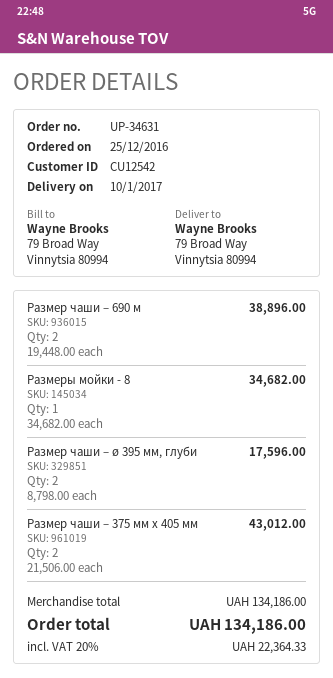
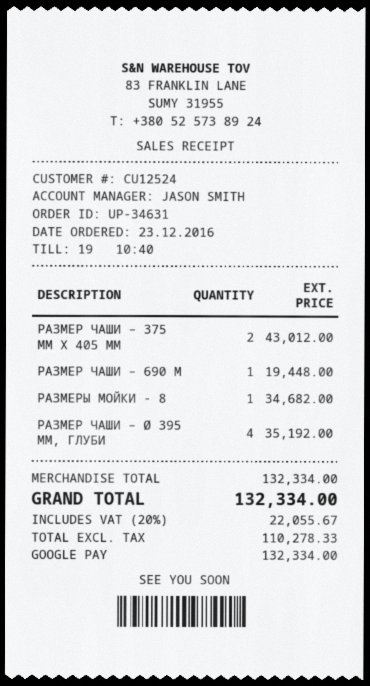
order date: 2016-12-25 -> 2016-12-23
customer number: CU12542 -> CU12524
Размер чаши – 690 м: 2 for 38896.00 -> 1 for 19448.00
Размер чаши – ø 395 мм, глуби: 2 for 17596.00 -> 4 for 35192.00
subtotal: 134186.00 -> 132334.00
tax: 20% = 22364.33 -> 20% = 22055.67
total: 134186.00 -> 132334.00

